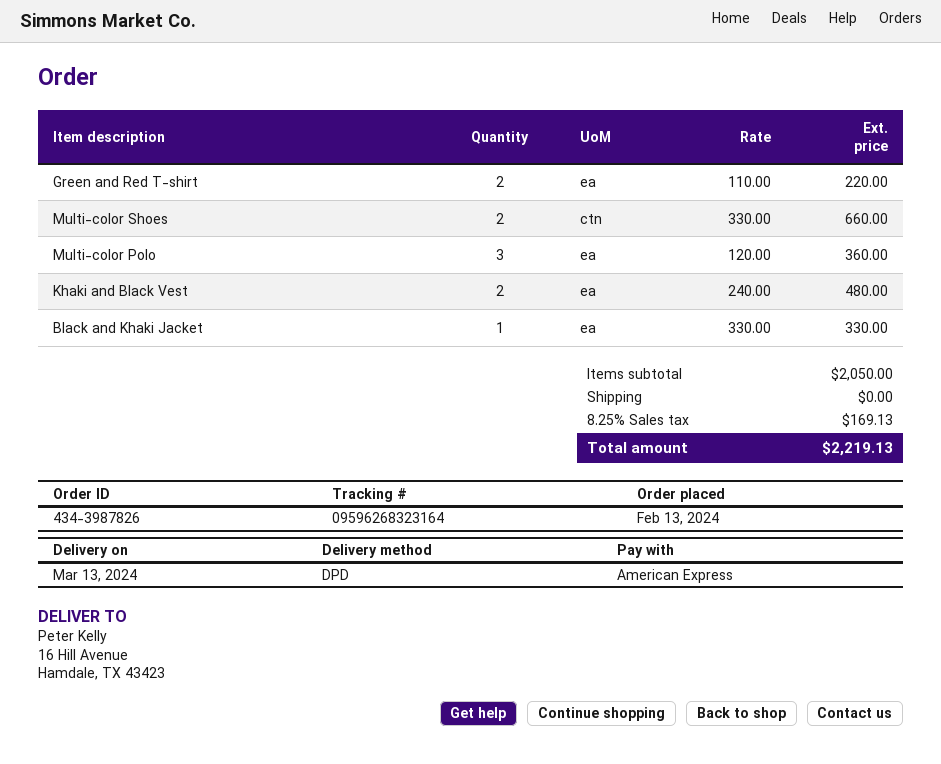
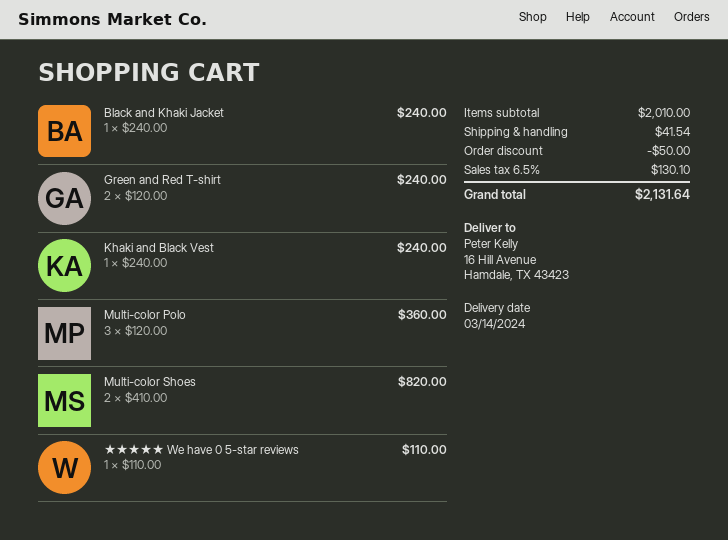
delivery date: 2024-03-13 -> 2024-03-14
Green and Red T-shirt: 2 x 110.00 = 220.00 -> 2 x 120.00 = 240.00
Multi-color Shoes: 2 x 330.00 = 660.00 -> 2 x 410.00 = 820.00
Khaki and Black Vest: 2 x 240.00 = 480.00 -> 1 x 240.00 = 240.00
Black and Khaki Jacket: 1 x 330.00 = 330.00 -> 1 x 240.00 = 240.00
★★★★★ We have 0 5-star reviews: none -> 1 x 110.00 = 110.00
subtotal: 2050.00 -> 2010.00
discount: none -> 50.00
shipping: 0.00 -> 41.54
tax: 8.25% = 169.13 -> 6.5% = 130.10
total: 2219.13 -> 2131.64

